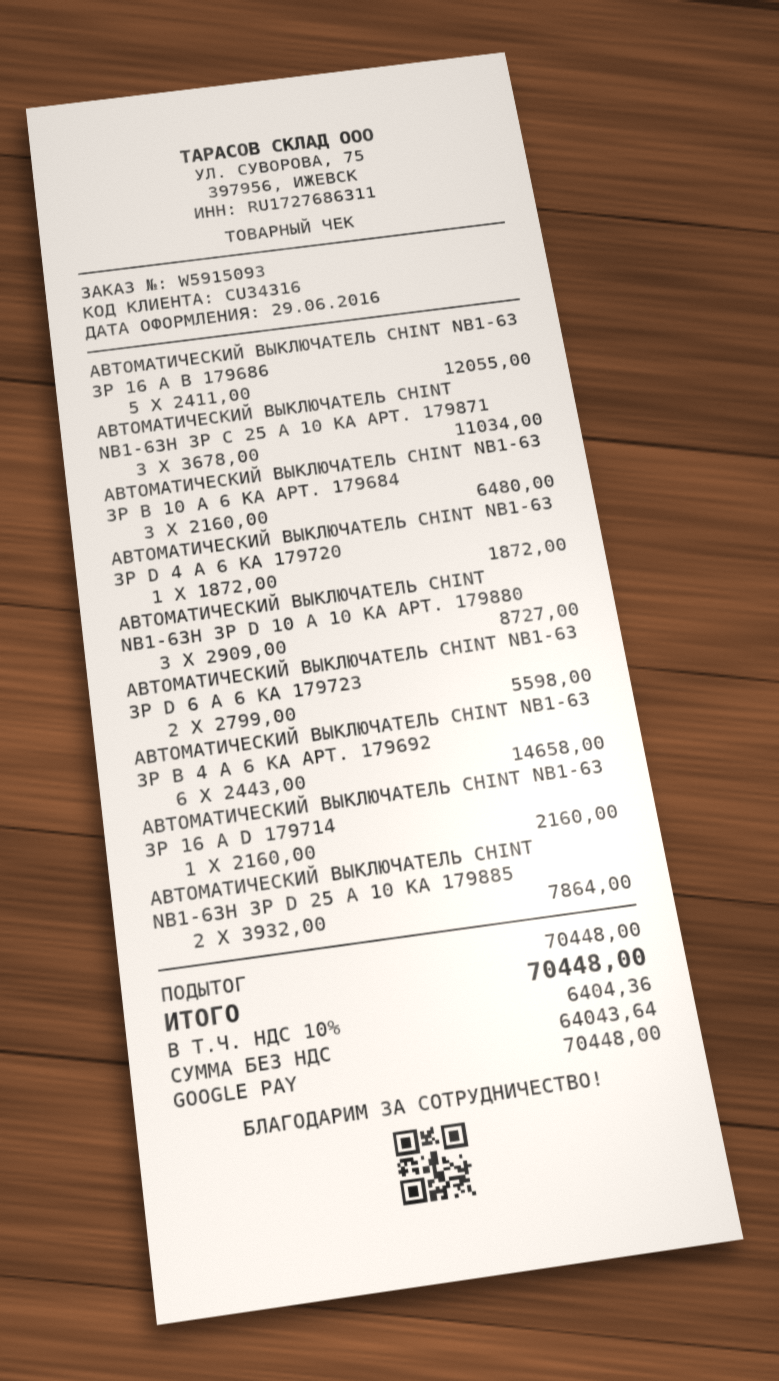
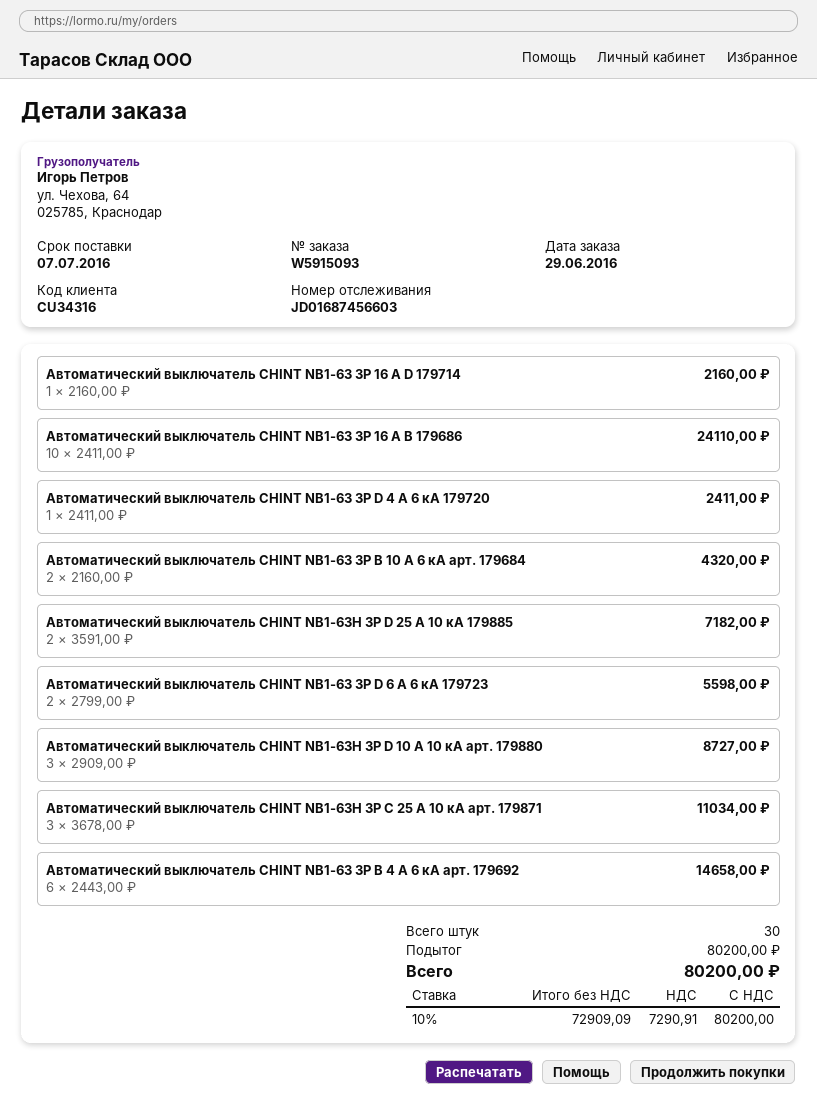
АВТОМАТИЧЕСКИЙ ВЫКЛЮЧАТЕЛЬ CHINT NB1-63 3P 16 А B 179686: 5 x 2411.00 = 12055.00 -> 10 x 2411.00 = 24110.00
АВТОМАТИЧЕСКИЙ ВЫКЛЮЧАТЕЛЬ CHINT NB1-63 3P B 10 А 6 КА АРТ. 179684: 3 x 2160.00 = 6480.00 -> 2 x 2160.00 = 4320.00
АВТОМАТИЧЕСКИЙ ВЫКЛЮЧАТЕЛЬ CHINT NB1-63 3P D 4 А 6 КА 179720: 1 x 1872.00 = 1872.00 -> 1 x 2411.00 = 2411.00
АВТОМАТИЧЕСКИЙ ВЫКЛЮЧАТЕЛЬ CHINT NB1-63H 3P D 25 А 10 КА 179885: 2 x 3932.00 = 7864.00 -> 2 x 3591.00 = 7182.00
subtotal: 70448.00 -> 80200.00
net: 64043.64 -> 72909.09
tax: 10% = 6404.36 -> 10% = 7290.91
total: 70448.00 -> 80200.00

